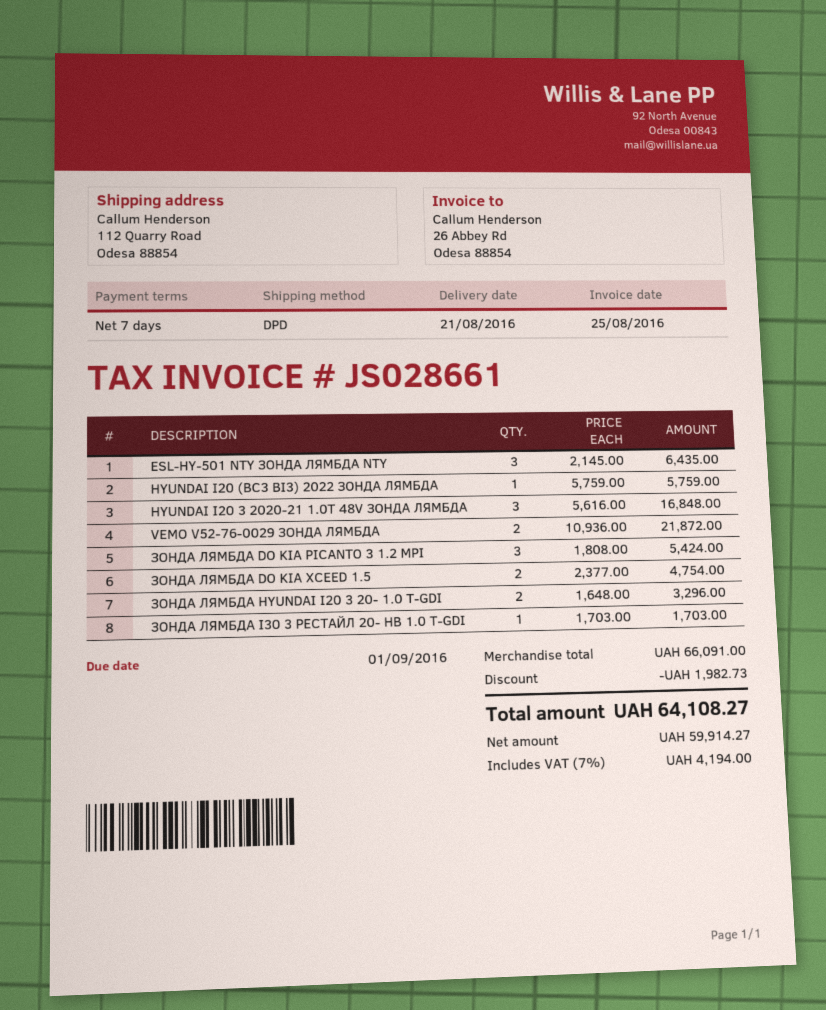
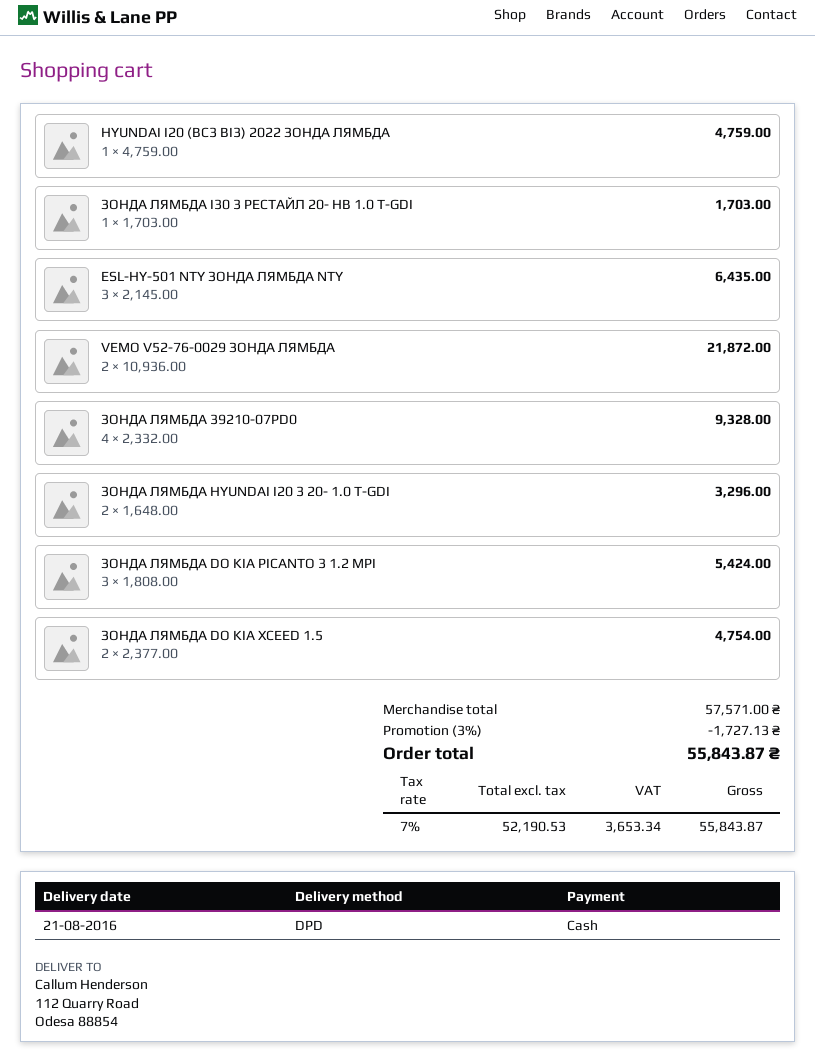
HYUNDAI I20 (BC3 BI3) 2022 ЗОНДА ЛЯМБДА: 1 x 5759.00 = 5759.00 -> 1 x 4759.00 = 4759.00
HYUNDAI I20 3 2020-21 1.0T 48V ЗОНДА ЛЯМБДА: 3 x 5616.00 = 16848.00 -> none
ЗОНДА ЛЯМБДА 39210-07PD0: none -> 4 x 2332.00 = 9328.00
subtotal: 66091.00 -> 57571.00
discount: 1982.73 -> 1727.13
net: 59914.27 -> 52190.53
tax: 7% = 4194.00 -> 7% = 3653.34
total: 64108.27 -> 55843.87

